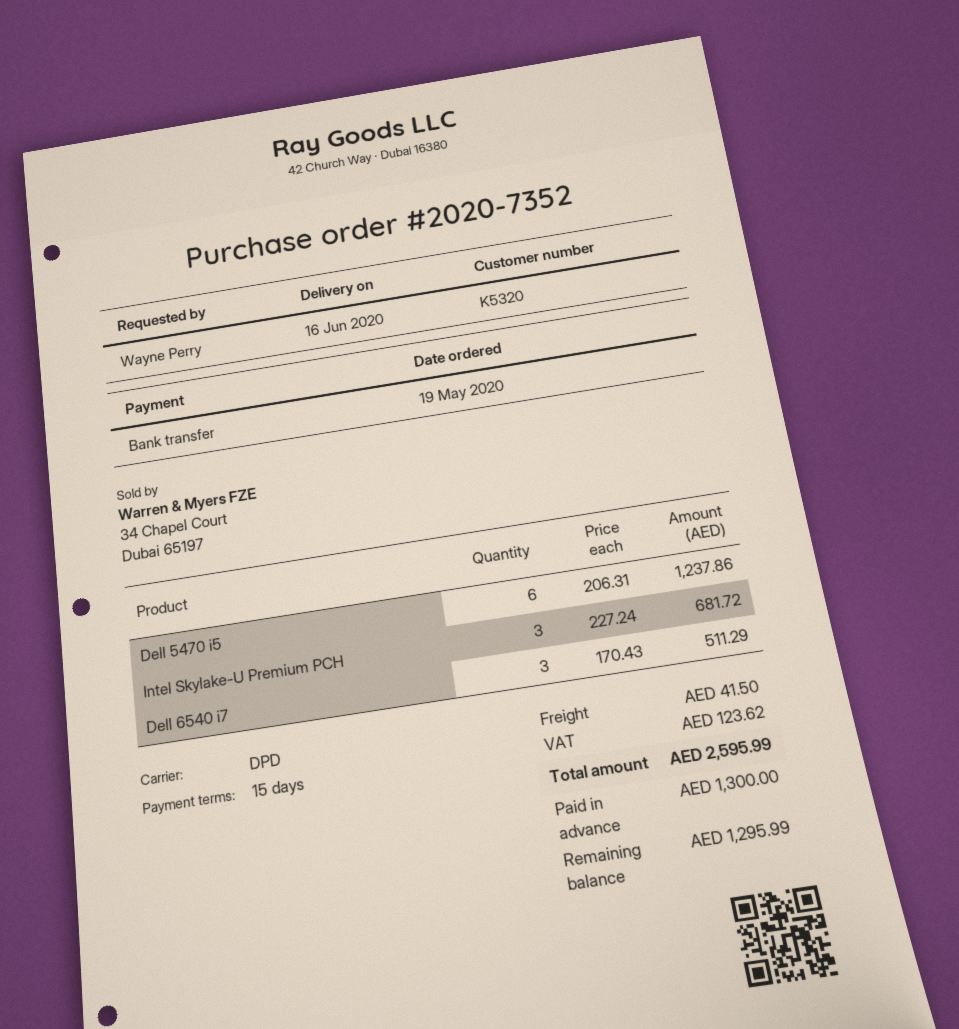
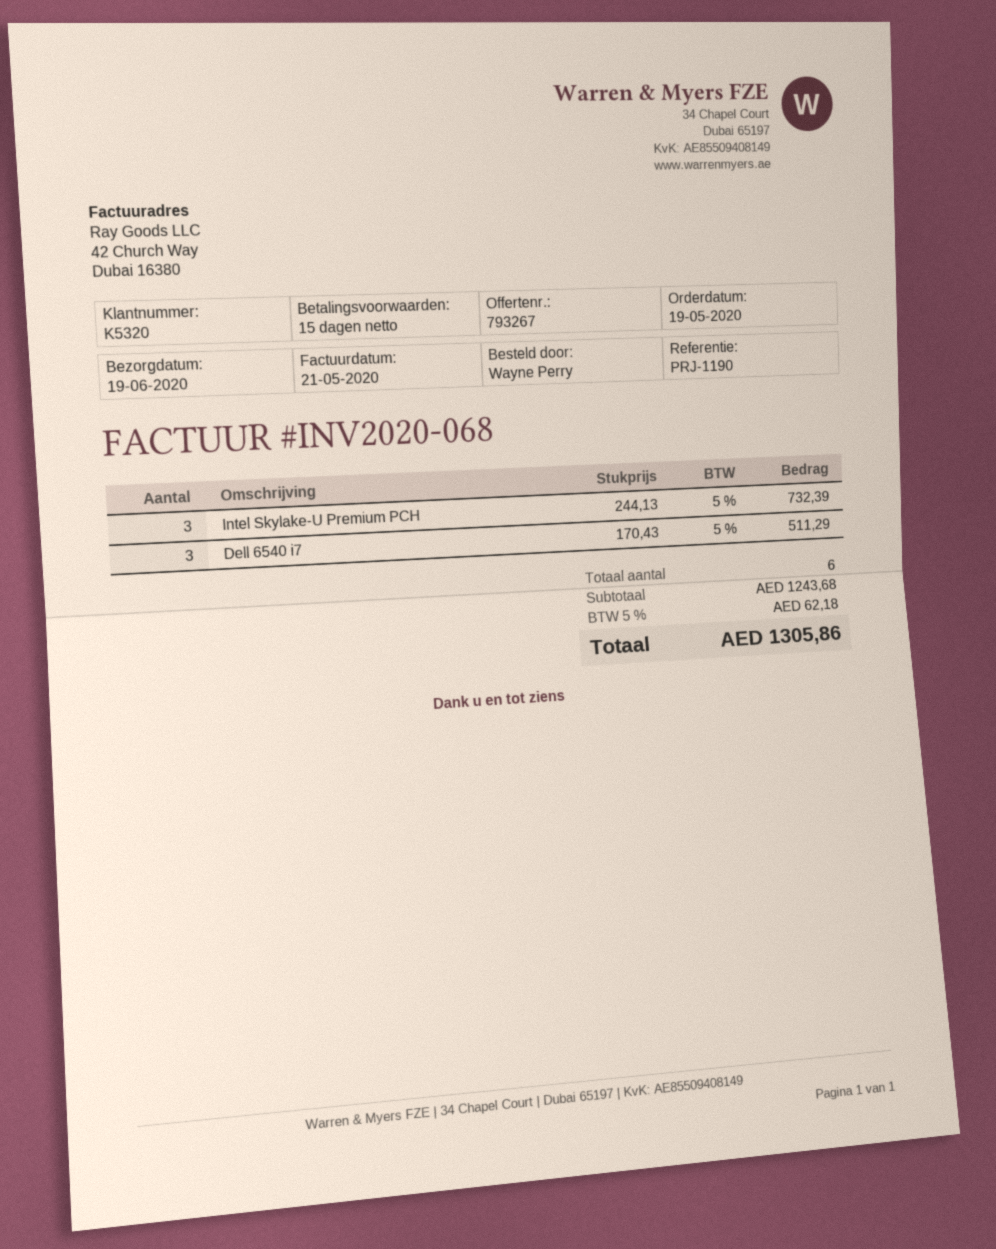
delivery date: 2020-06-16 -> 2020-06-19
Dell 5470 i5: 6 x 206.31 = 1237.86 -> none
Intel Skylake-U Premium PCH: 3 x 227.24 = 681.72 -> 3 x 244.13 = 732.39
shipping: 41.50 -> none
tax: 123.62 -> 62.18
total: 2595.99 -> 1305.86

